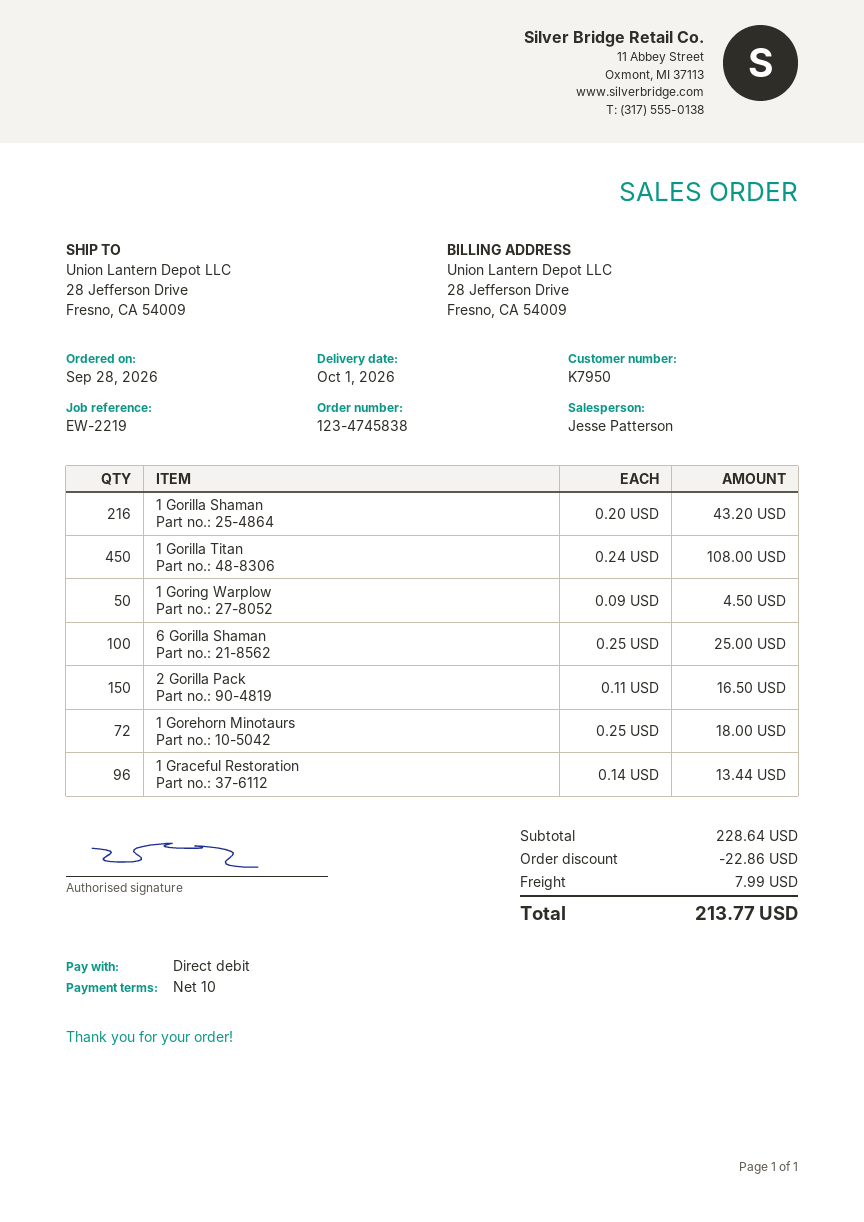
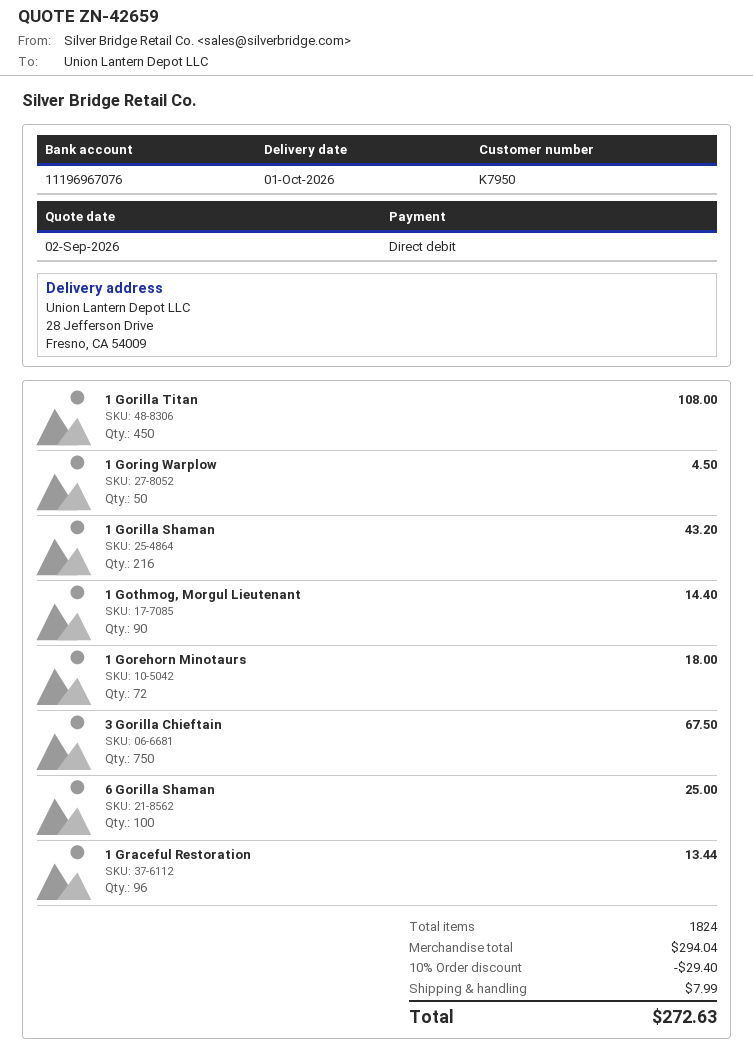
2 Gorilla Pack: 150 for 16.50 -> none
1 Gothmog, Morgul Lieutenant: none -> 90 for 14.40
3 Gorilla Chieftain: none -> 750 for 67.50
subtotal: 228.64 -> 294.04
discount: 22.86 -> 29.40
total: 213.77 -> 272.63

